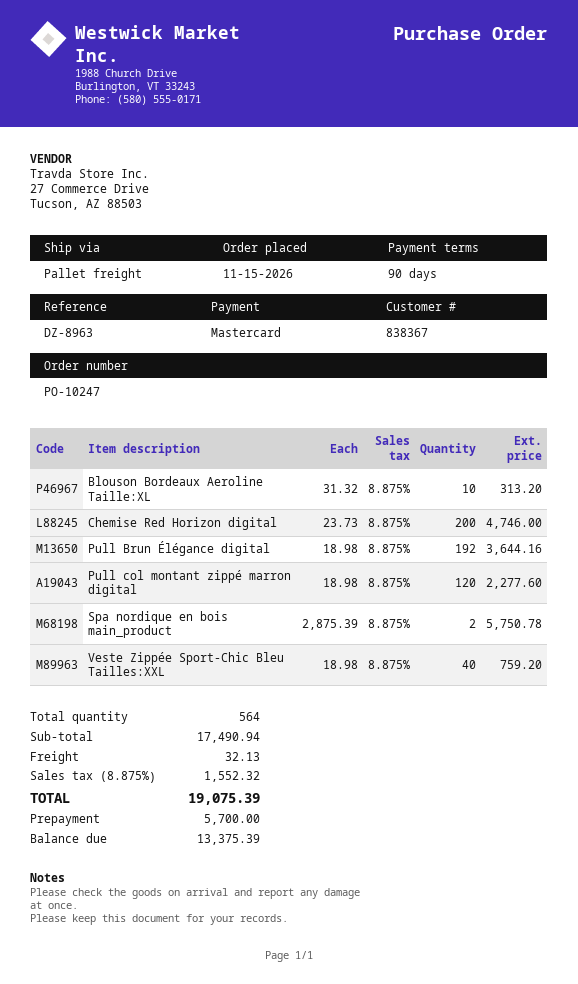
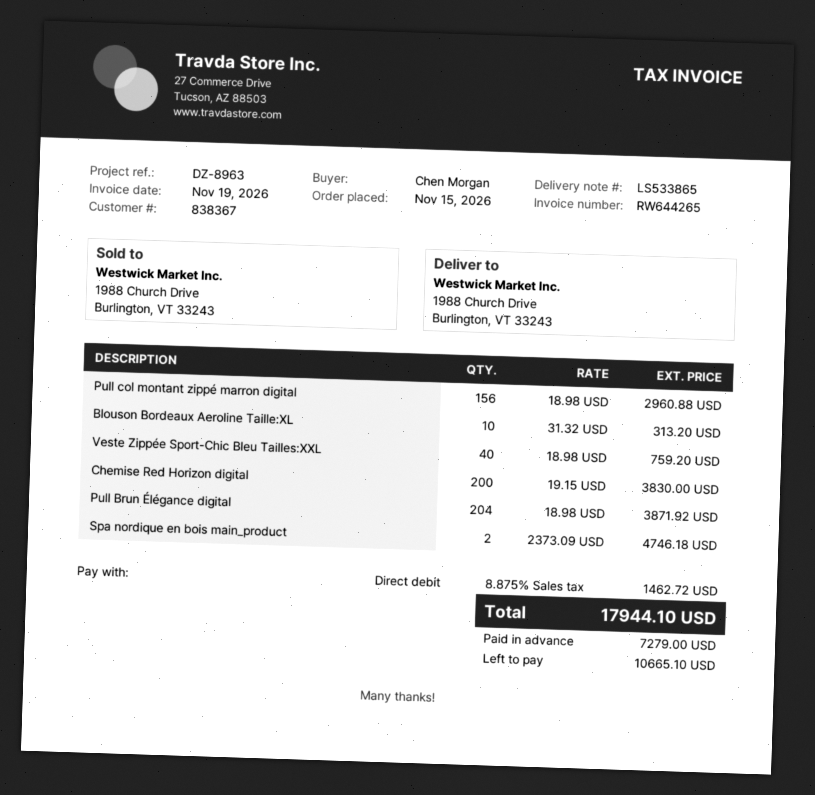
payment method: Mastercard -> direct debit
Chemise Red Horizon digital: 200 x 23.73 = 4746.00 -> 200 x 19.15 = 3830.00
Pull Brun Élégance digital: 192 x 18.98 = 3644.16 -> 204 x 18.98 = 3871.92
Pull col montant zippé marron digital: 120 x 18.98 = 2277.60 -> 156 x 18.98 = 2960.88
Spa nordique en bois main_product: 2 x 2875.39 = 5750.78 -> 2 x 2373.09 = 4746.18
shipping: 32.13 -> none
tax: 8.875% = 1552.32 -> 8.875% = 1462.72
total: 19075.39 -> 17944.10
deposit: 5700.00 -> 7279.00
balance: 13375.39 -> 10665.10

